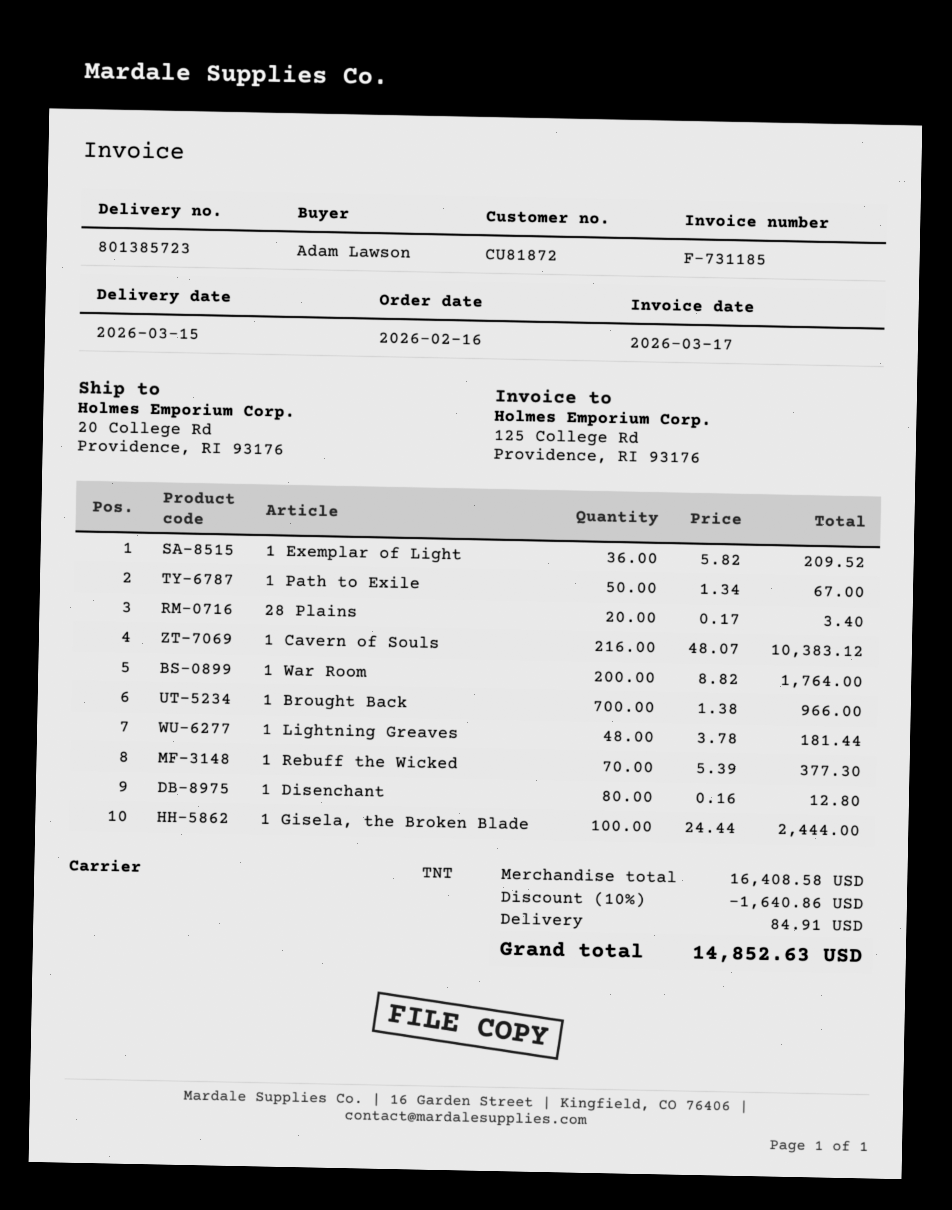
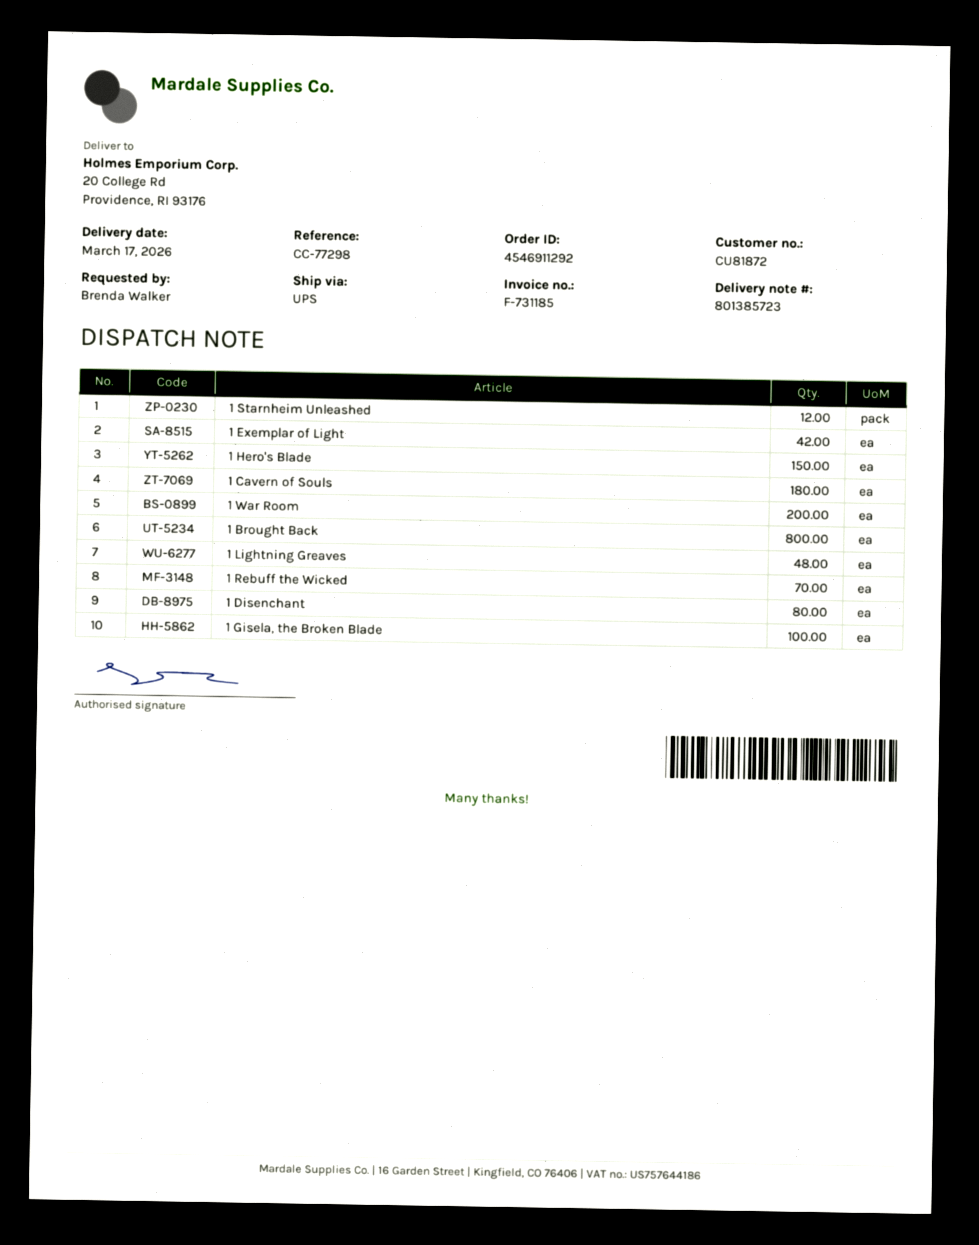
delivery date: 2026-03-15 -> 2026-03-17
ordered by: Adam Lawson -> Brenda Walker
shipping method: TNT -> UPS
1 Exemplar of Light: 36 -> 42
1 Path to Exile: 50 -> none
28 Plains: 20 -> none
1 Cavern of Souls: 216 -> 180
1 Brought Back: 700 -> 800
1 Starnheim Unleashed: none -> 12
1 Hero's Blade: none -> 150

